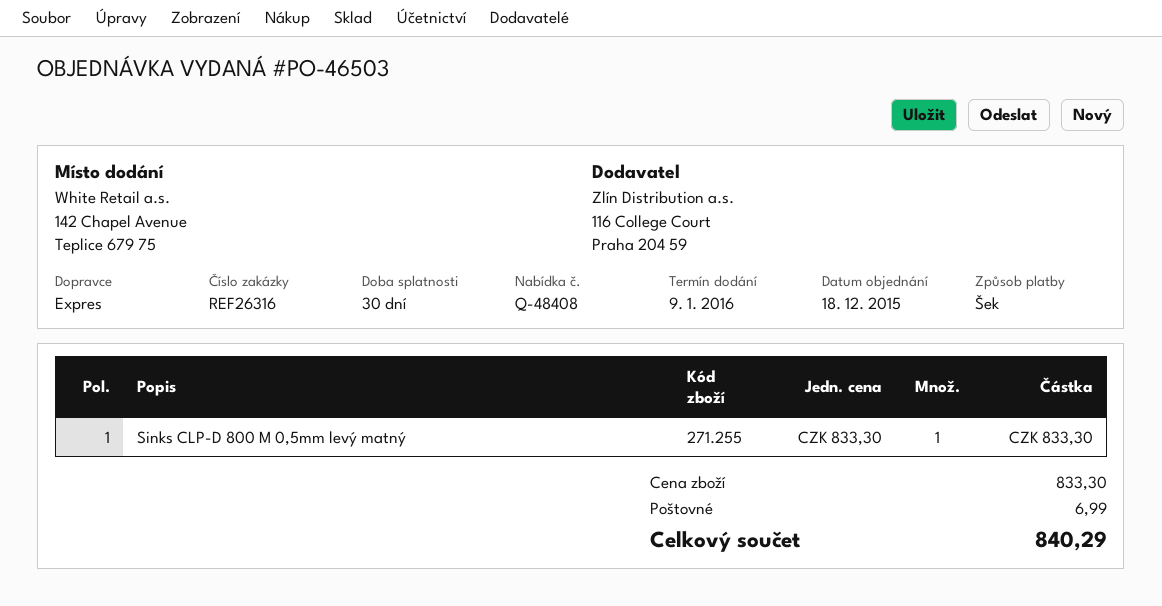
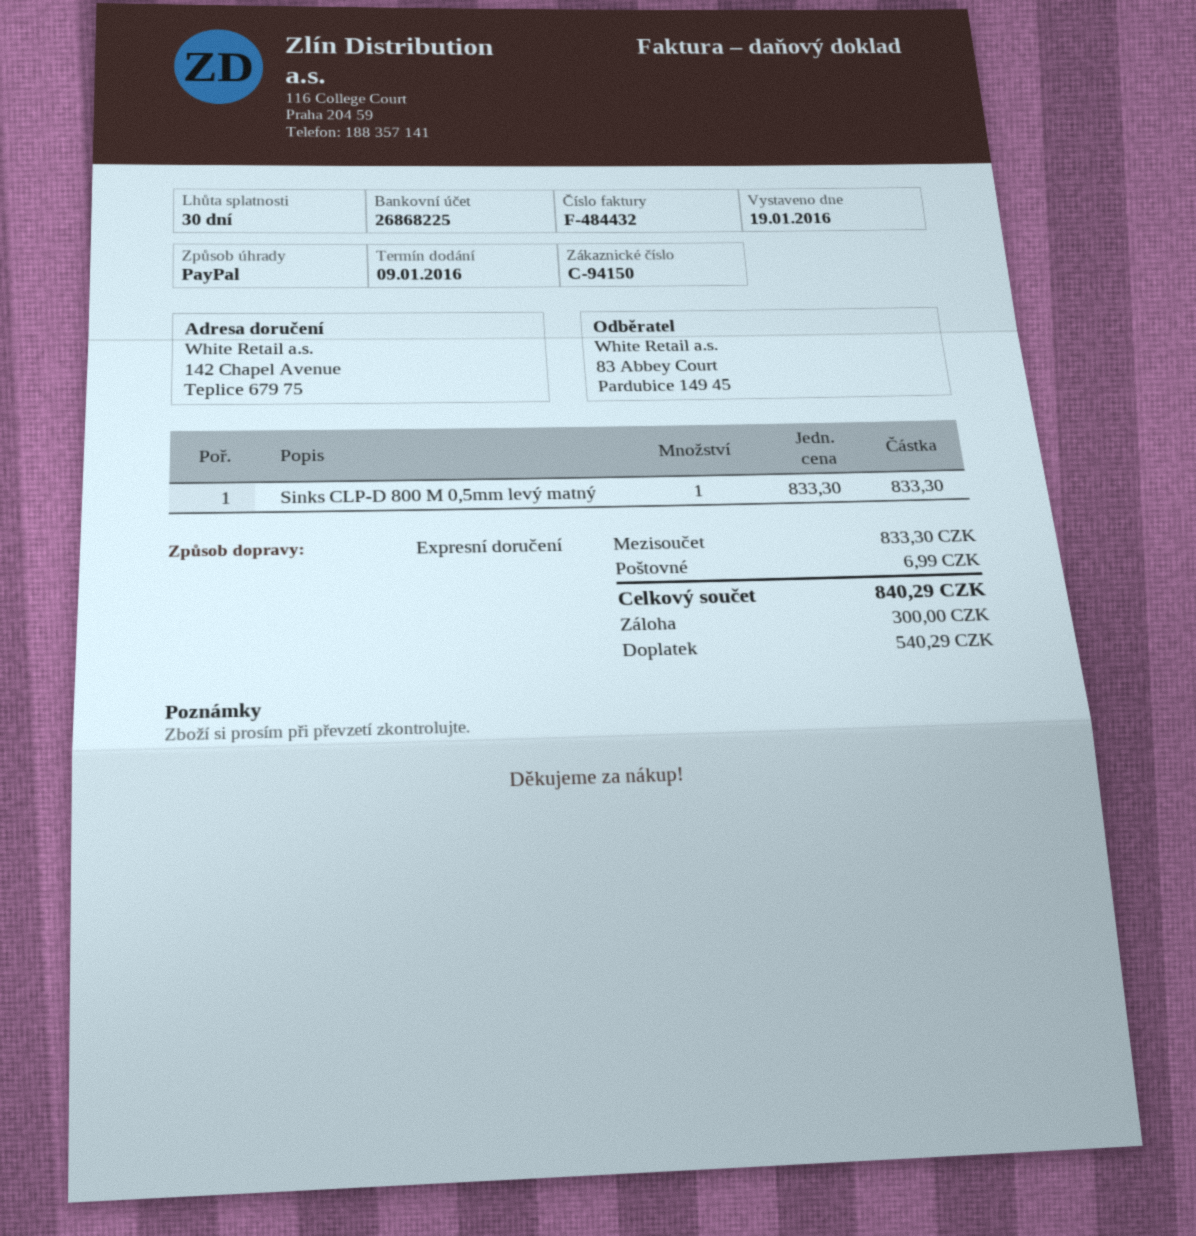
payment method: cheque -> PayPal

